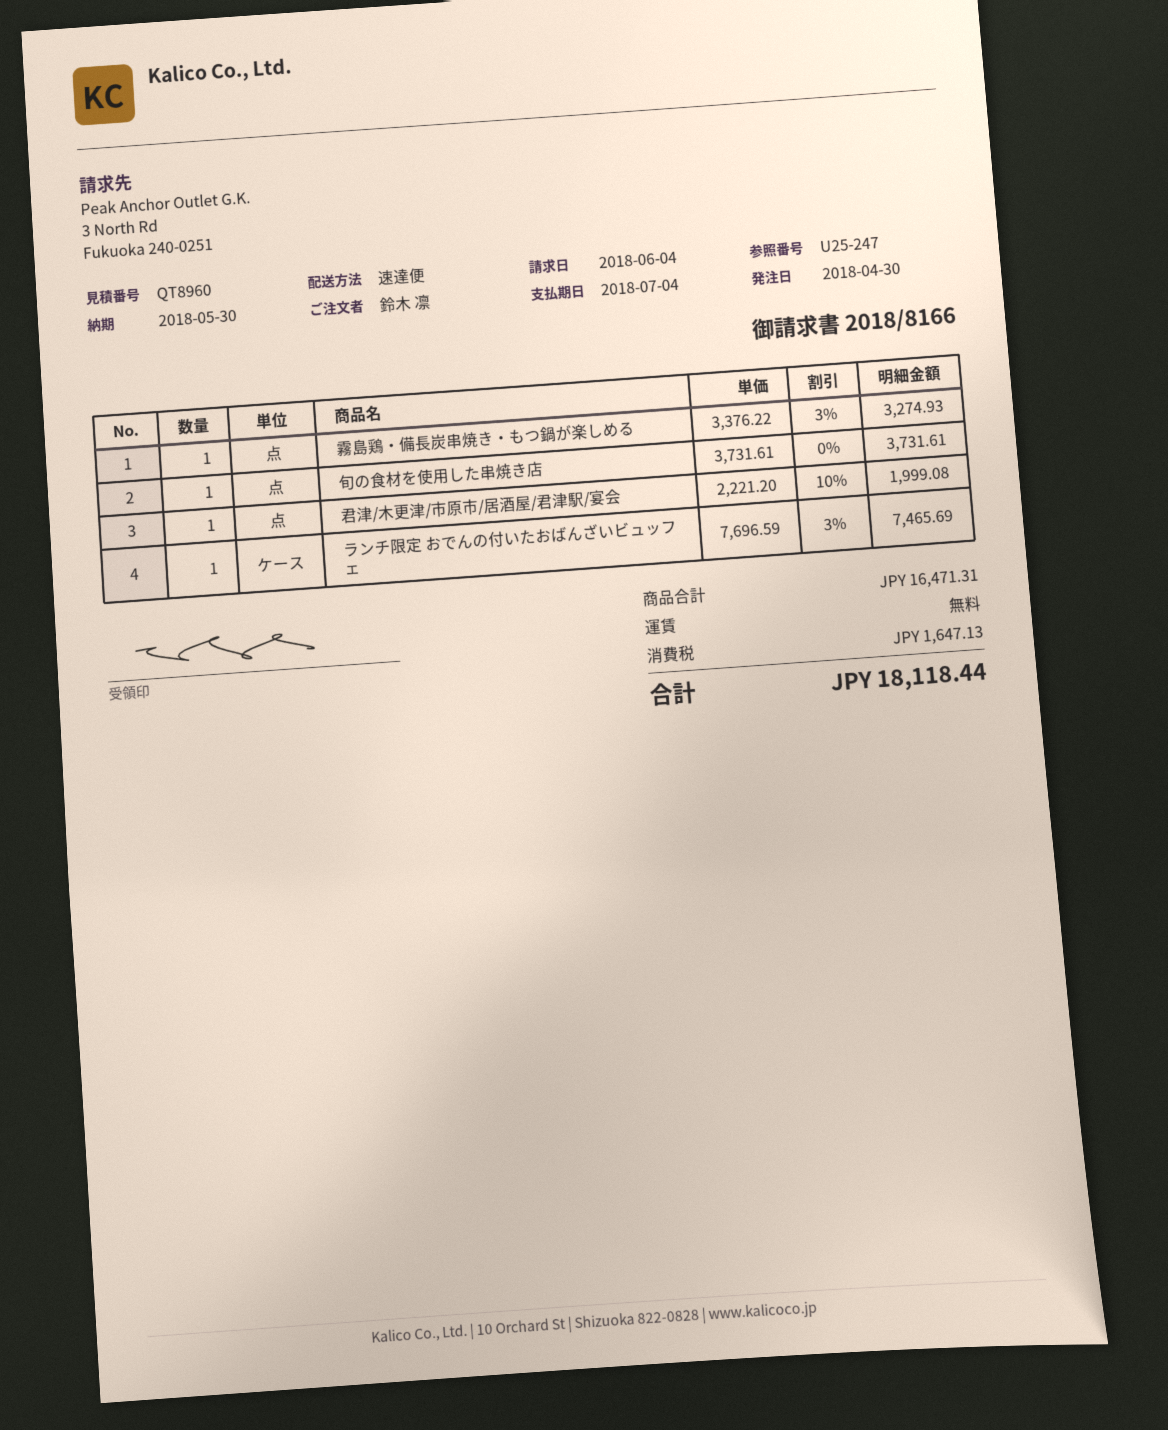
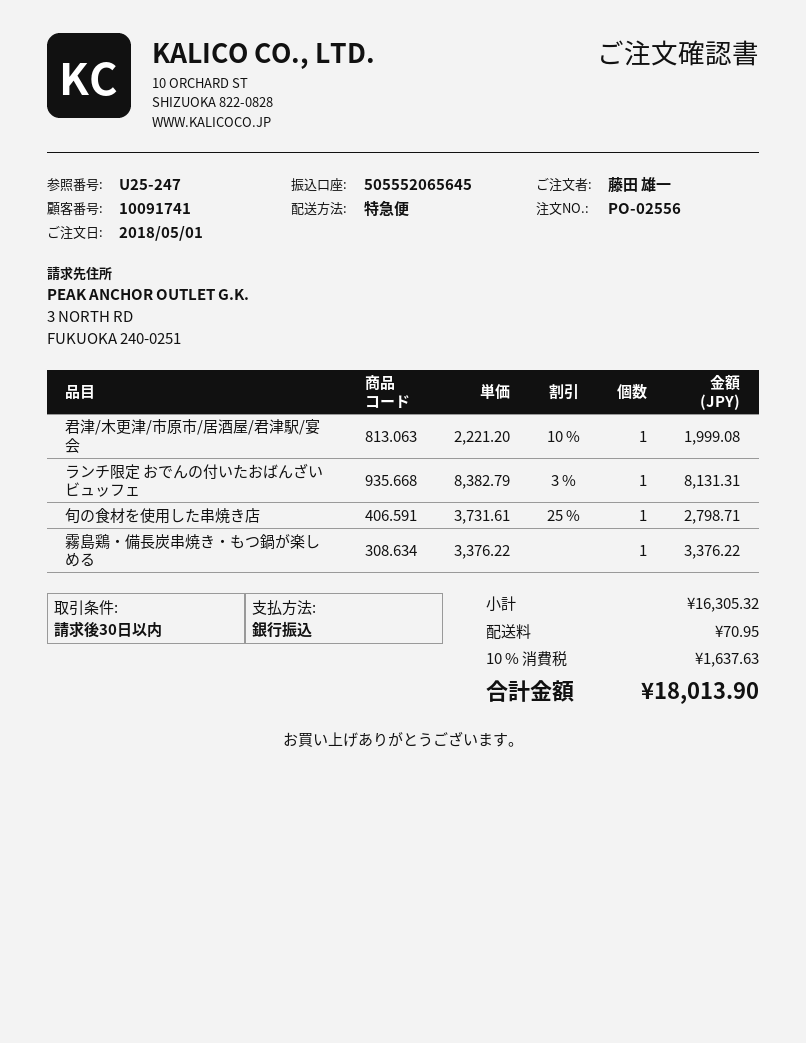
order date: 2018-04-30 -> 2018-05-01
ordered by: 鈴木 凛 -> 藤田 雄一
霧島鶏・備長炭串焼き・もつ鍋が楽しめる: 1 x 3376.22 - 3% = 3274.93 -> 1 x 3376.22 = 3376.22
旬の食材を使用した串焼き店: 1 x 3731.61 = 3731.61 -> 1 x 3731.61 - 25% = 2798.71
ランチ限定 おでんの付いたおばんざいビュッフェ: 1 x 7696.59 - 3% = 7465.69 -> 1 x 8382.79 - 3% = 8131.31
subtotal: 16471.31 -> 16305.32
shipping: 0.00 -> 70.95
tax: 1647.13 -> 1637.63
total: 18118.44 -> 18013.90

